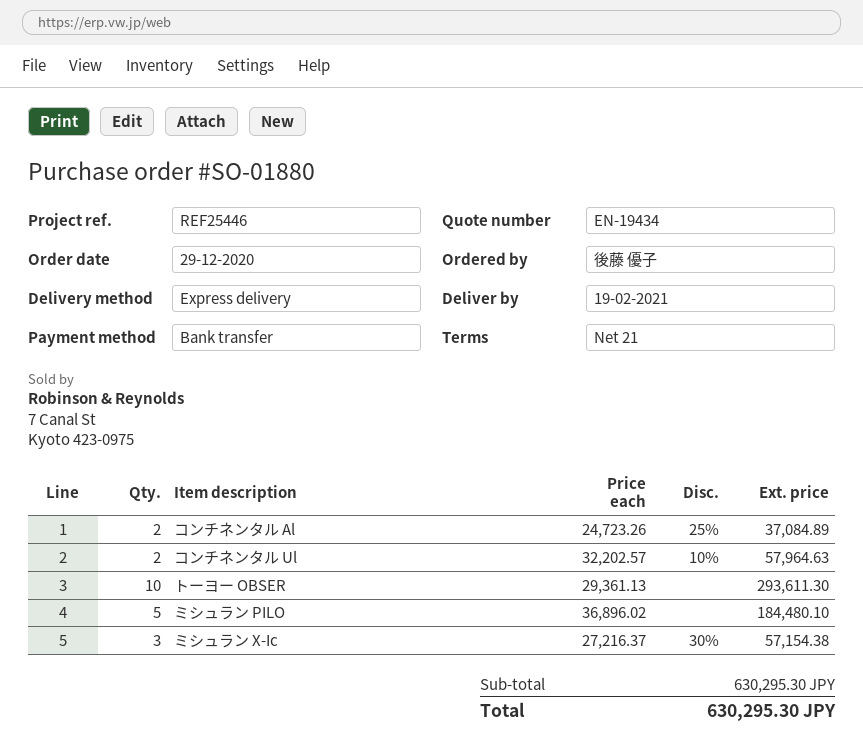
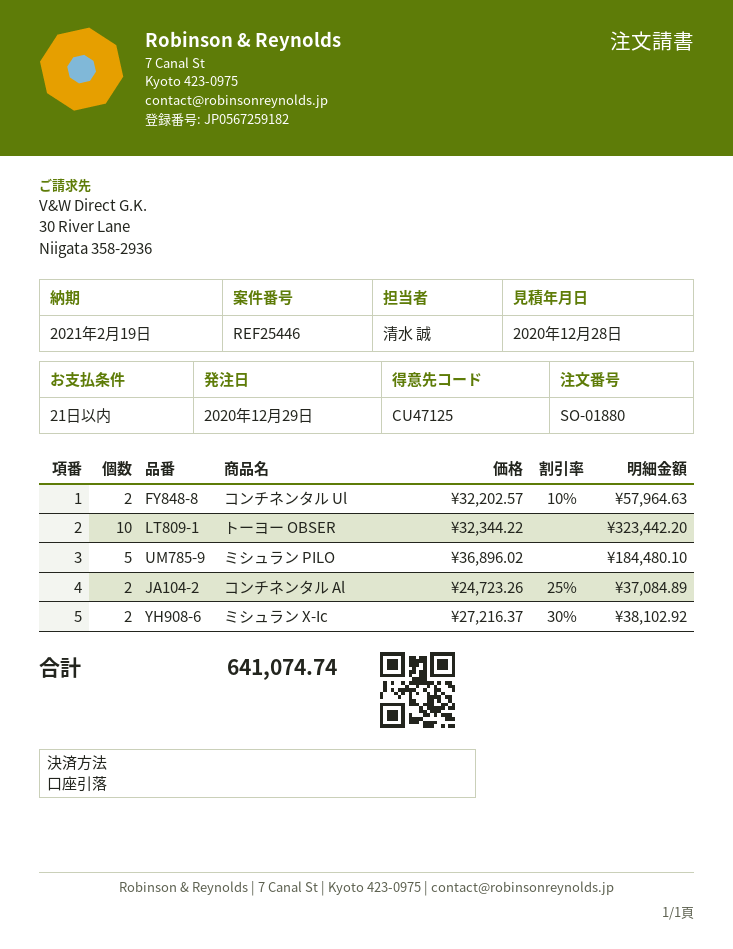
payment method: bank transfer -> direct debit
トーヨー OBSER: 10 x 29361.13 = 293611.30 -> 10 x 32344.22 = 323442.20
ミシュラン X-Ic: 3 x 27216.37 - 30% = 57154.38 -> 2 x 27216.37 - 30% = 38102.92
total: 630295.30 -> 641074.74

